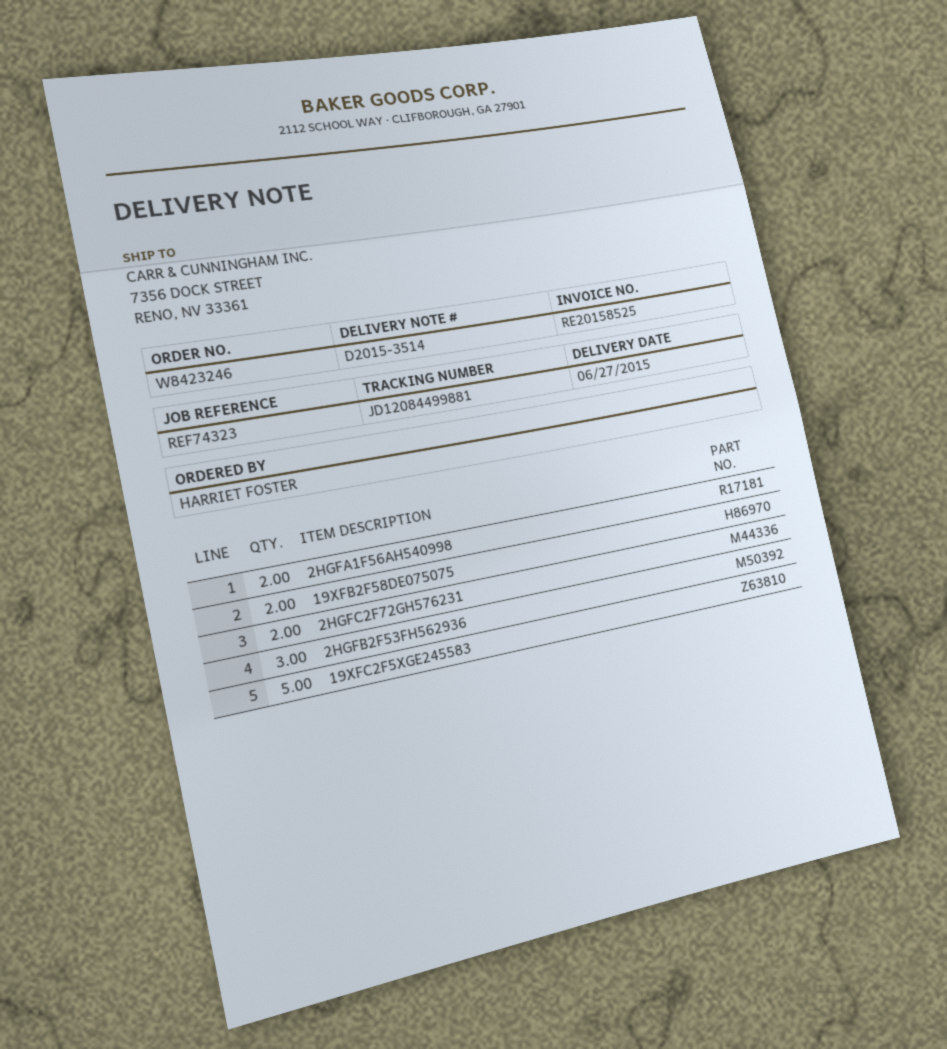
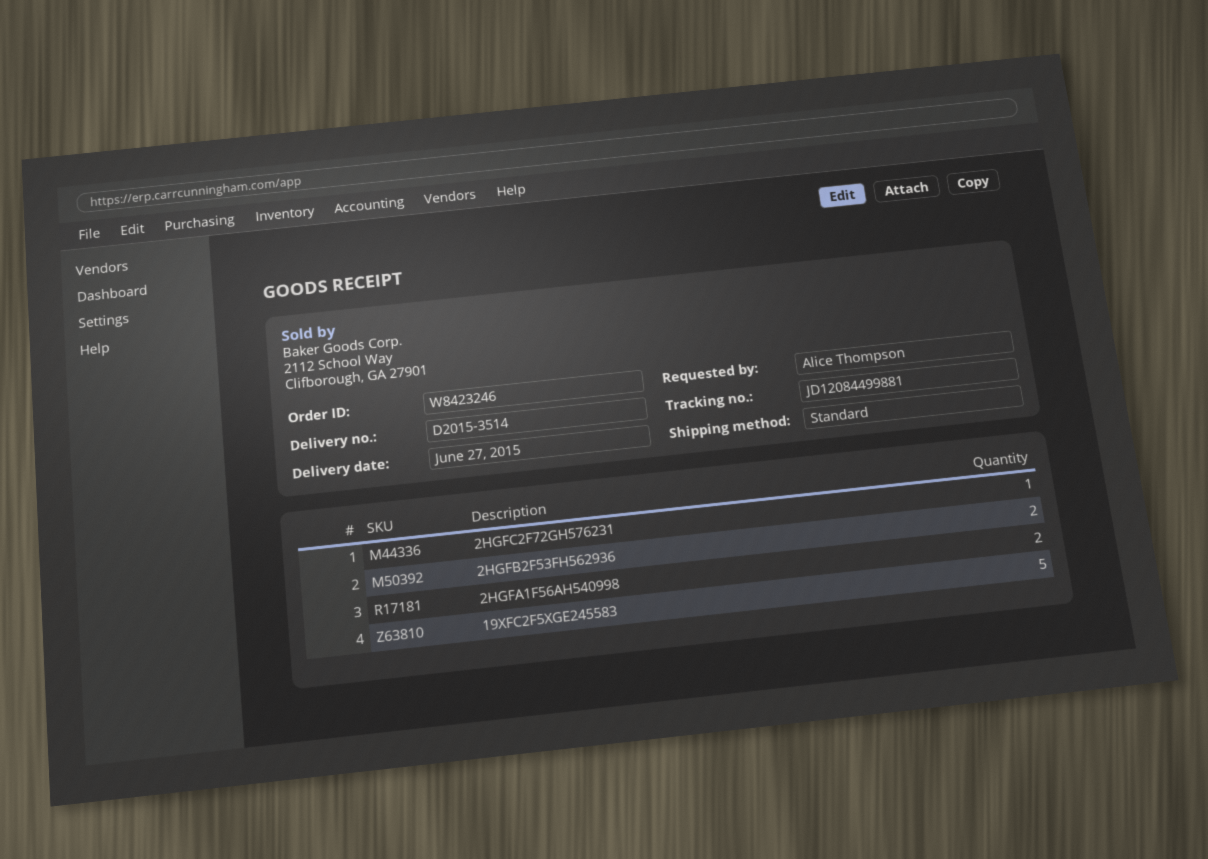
ordered by: HARRIET FOSTER -> Alice Thompson
19XFB2F58DE075075: 2 -> none
2HGFC2F72GH576231: 2 -> 1
2HGFB2F53FH562936: 3 -> 2

